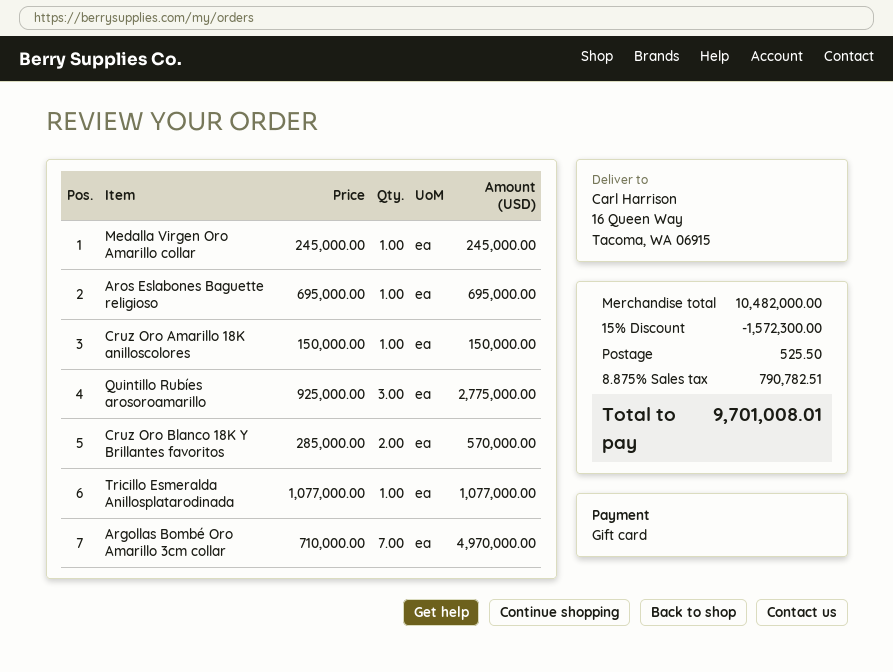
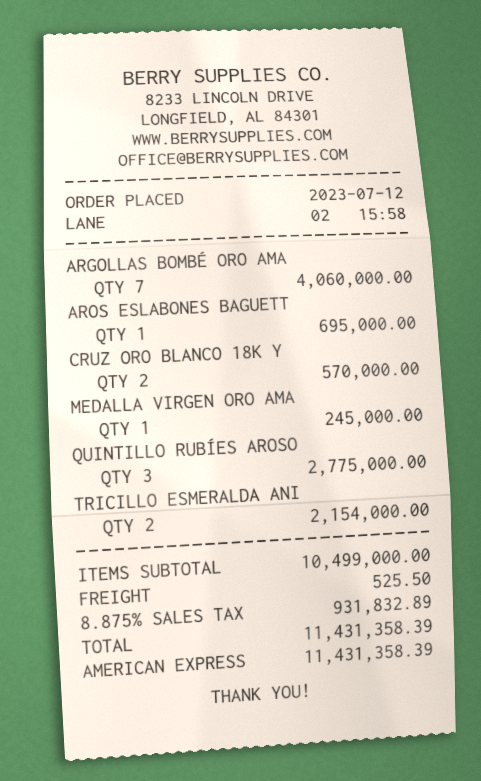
payment method: gift card -> American Express
Cruz Oro Amarillo 18K anilloscolores: 1 for 150000.00 -> none
Tricillo Esmeralda Anillosplatarodinada: 1 for 1077000.00 -> 2 for 2154000.00
Argollas Bombé Oro Amarillo 3cm collar: 7 for 4970000.00 -> 7 for 4060000.00
subtotal: 10482000.00 -> 10499000.00
discount: 15% = 1572300.00 -> none
tax: 8.875% = 790782.51 -> 8.875% = 931832.89
total: 9701008.01 -> 11431358.39

